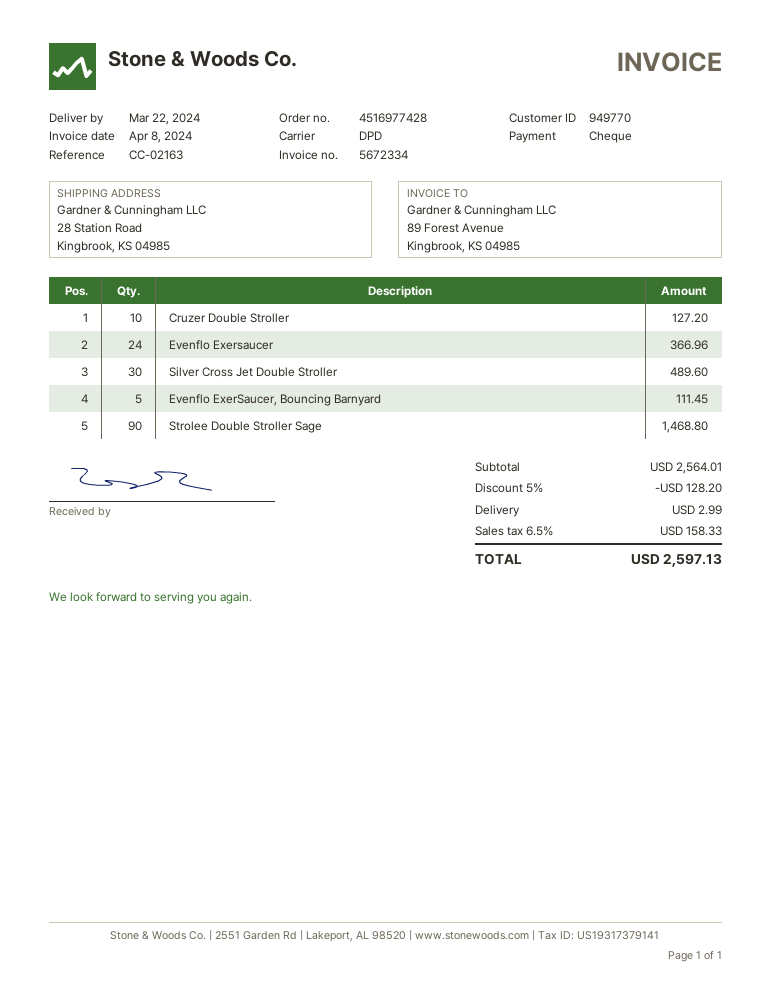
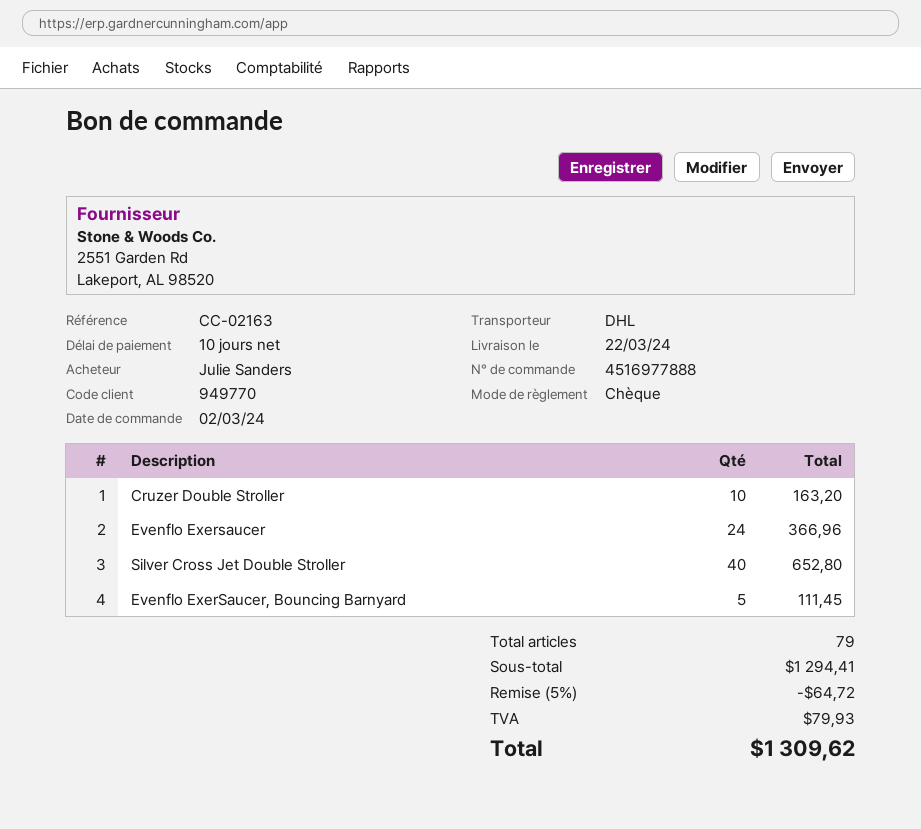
order number: 4516977428 -> 4516977888
shipping method: DPD -> DHL
Cruzer Double Stroller: 10 for 127.20 -> 10 for 163.20
Silver Cross Jet Double Stroller: 30 for 489.60 -> 40 for 652.80
Strolee Double Stroller Sage: 90 for 1468.80 -> none
subtotal: 2564.01 -> 1294.41
discount: 5% = 128.20 -> 5% = 64.72
shipping: 2.99 -> none
tax: 158.33 -> 79.93
total: 2597.13 -> 1309.62

